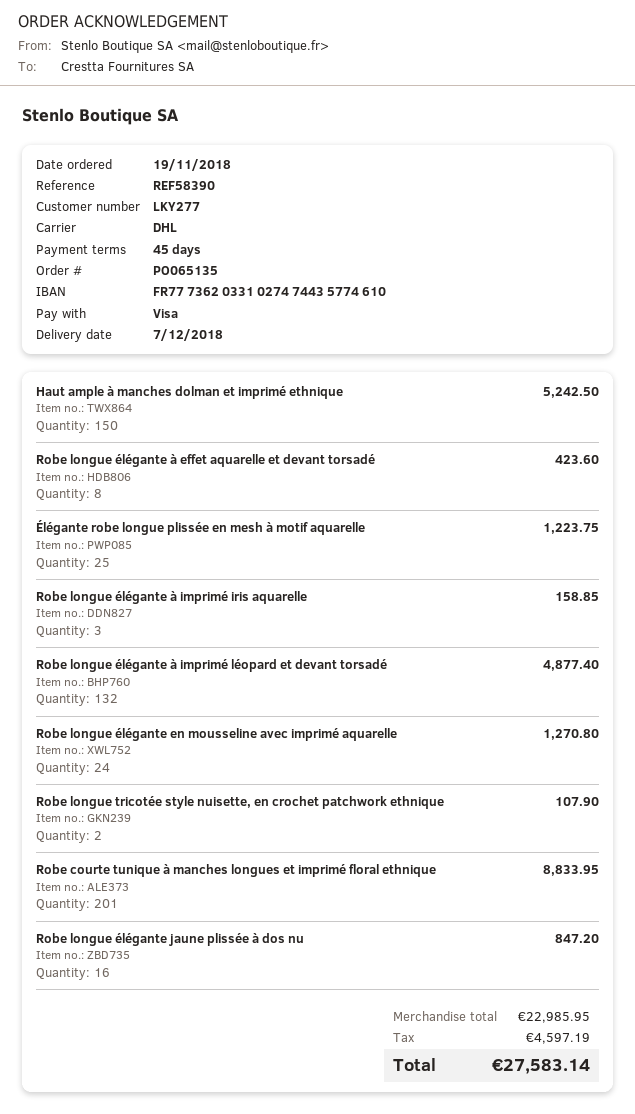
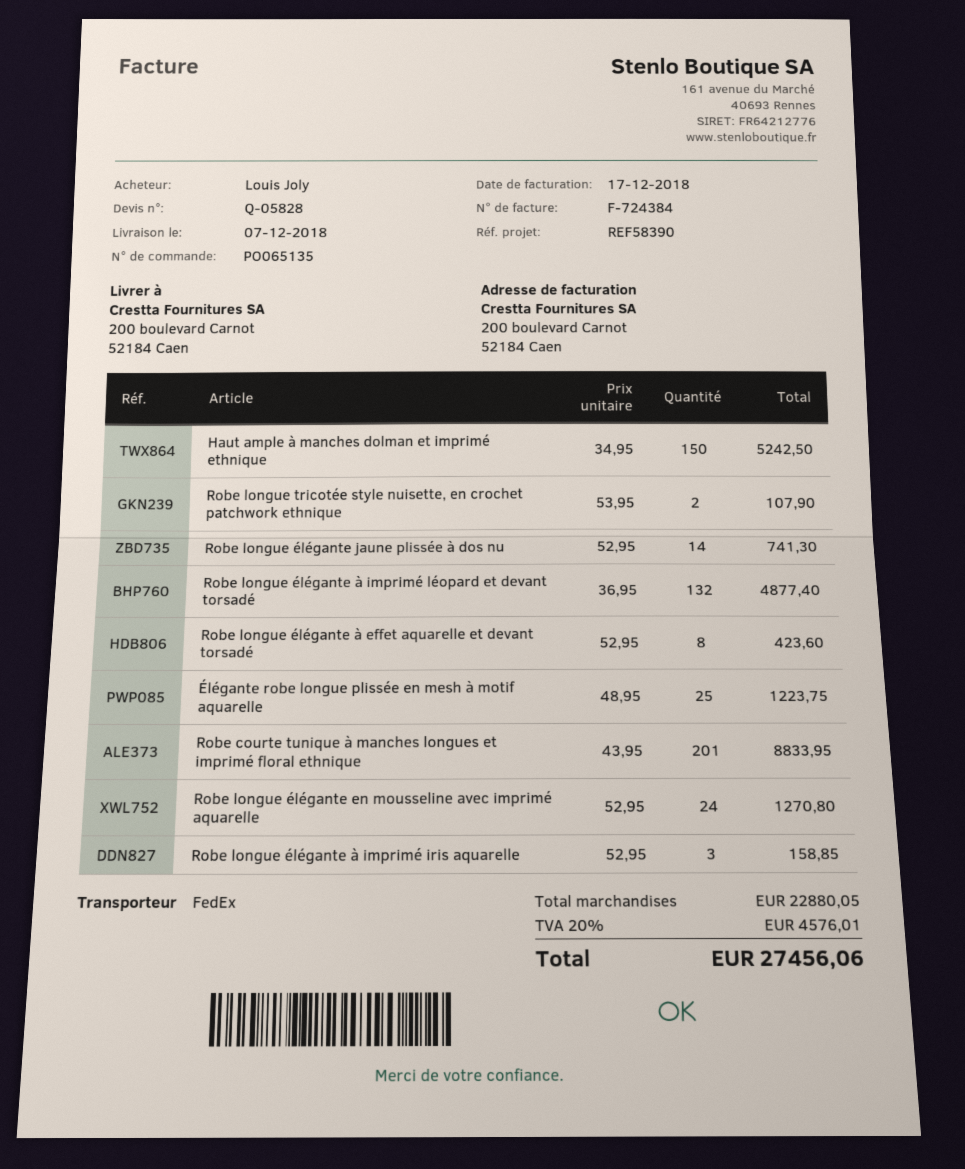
shipping method: DHL -> FedEx
Robe longue élégante jaune plissée à dos nu: 16 for 847.20 -> 14 for 741.30
subtotal: 22985.95 -> 22880.05
tax: 4597.19 -> 4576.01
total: 27583.14 -> 27456.06

